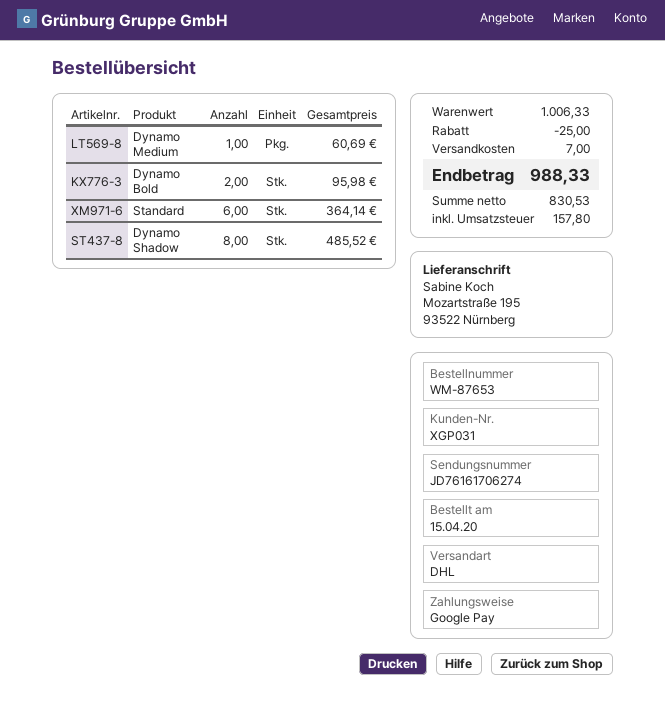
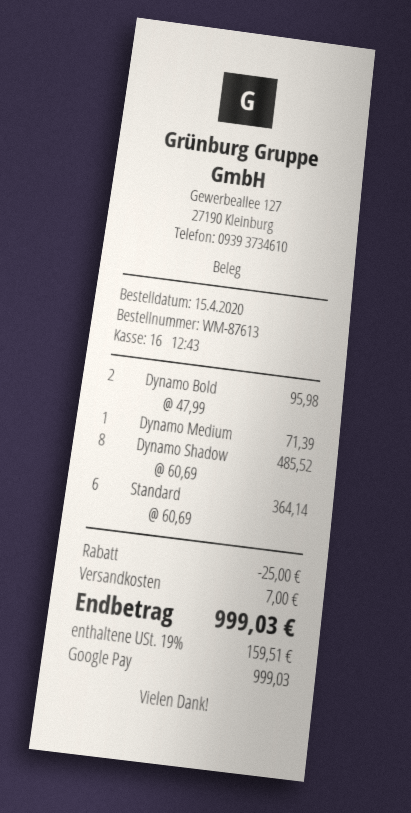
order number: WM-87653 -> WM-87613
Dynamo Medium: 1 for 60.69 -> 1 for 71.39
tax: 157.80 -> 159.51
total: 988.33 -> 999.03

